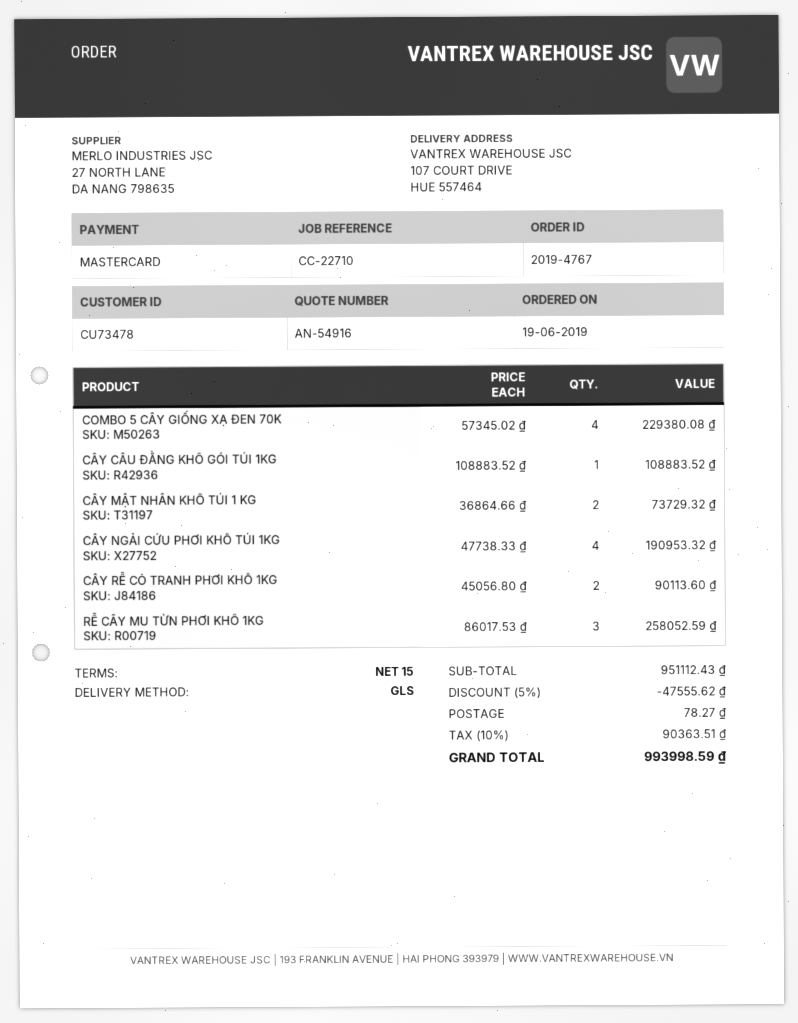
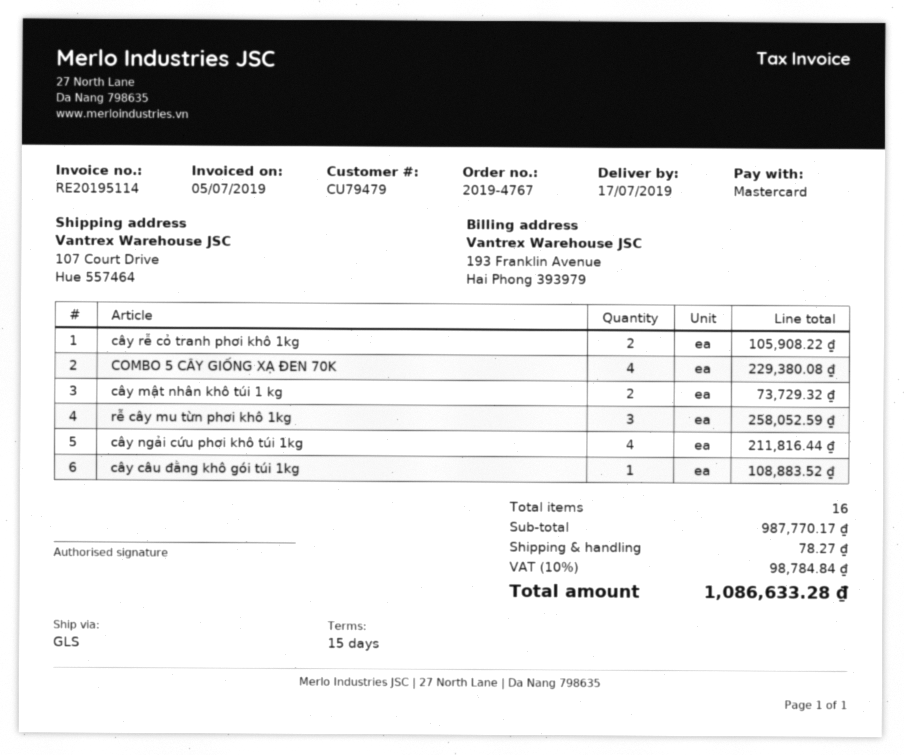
customer number: CU73478 -> CU79479
CÂY NGẢI CỨU PHƠI KHÔ TÚI 1KG: 4 for 190953.32 -> 4 for 211816.44
CÂY RỄ CỎ TRANH PHƠI KHÔ 1KG: 2 for 90113.60 -> 2 for 105908.22
subtotal: 951112.43 -> 987770.17
discount: 5% = 47555.62 -> none
tax: 10% = 90363.51 -> 10% = 98784.84
total: 993998.59 -> 1086633.28

